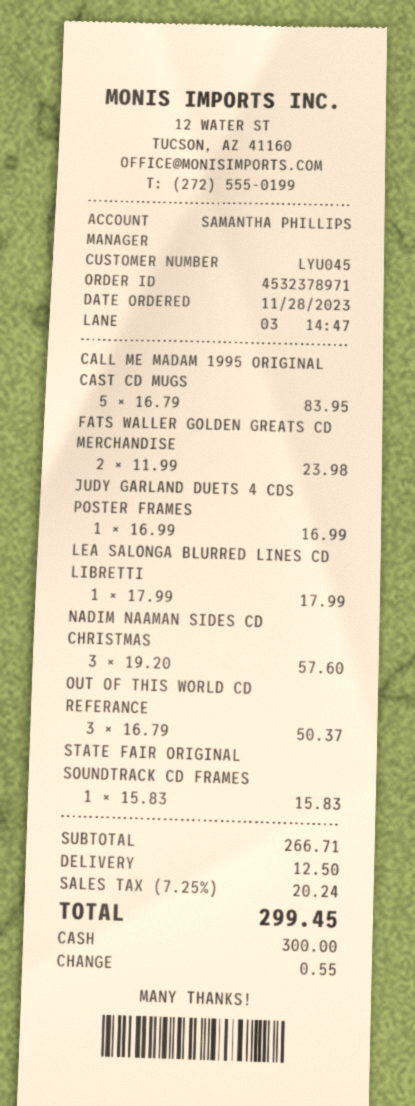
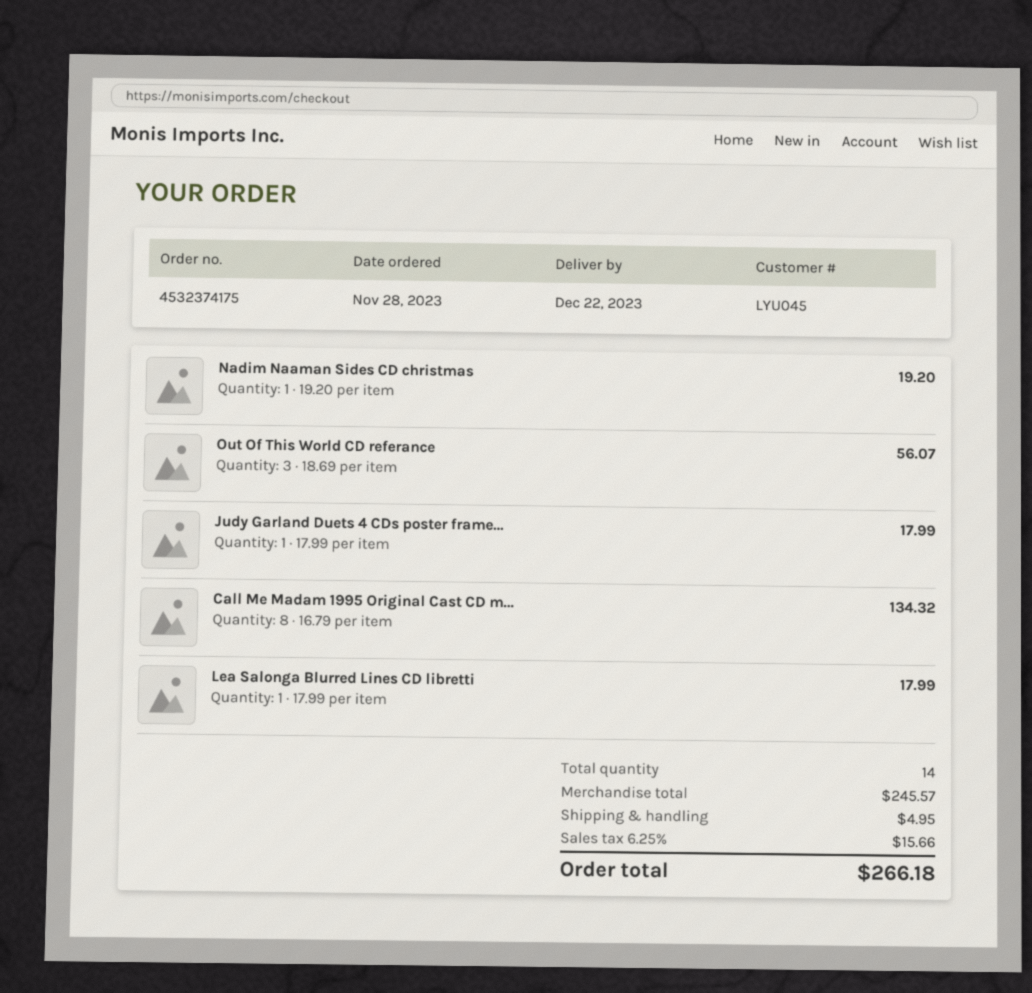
order number: 4532378971 -> 4532374175
CALL ME MADAM 1995 ORIGINAL CAST CD MUGS: 5 x 16.79 = 83.95 -> 8 x 16.79 = 134.32
FATS WALLER GOLDEN GREATS CD MERCHANDISE: 2 x 11.99 = 23.98 -> none
JUDY GARLAND DUETS 4 CDS POSTER FRAMES: 1 x 16.99 = 16.99 -> 1 x 17.99 = 17.99
NADIM NAAMAN SIDES CD CHRISTMAS: 3 x 19.20 = 57.60 -> 1 x 19.20 = 19.20
OUT OF THIS WORLD CD REFERANCE: 3 x 16.79 = 50.37 -> 3 x 18.69 = 56.07
STATE FAIR ORIGINAL SOUNDTRACK CD FRAMES: 1 x 15.83 = 15.83 -> none
subtotal: 266.71 -> 245.57
shipping: 12.50 -> 4.95
tax: 7.25% = 20.24 -> 6.25% = 15.66
total: 299.45 -> 266.18

